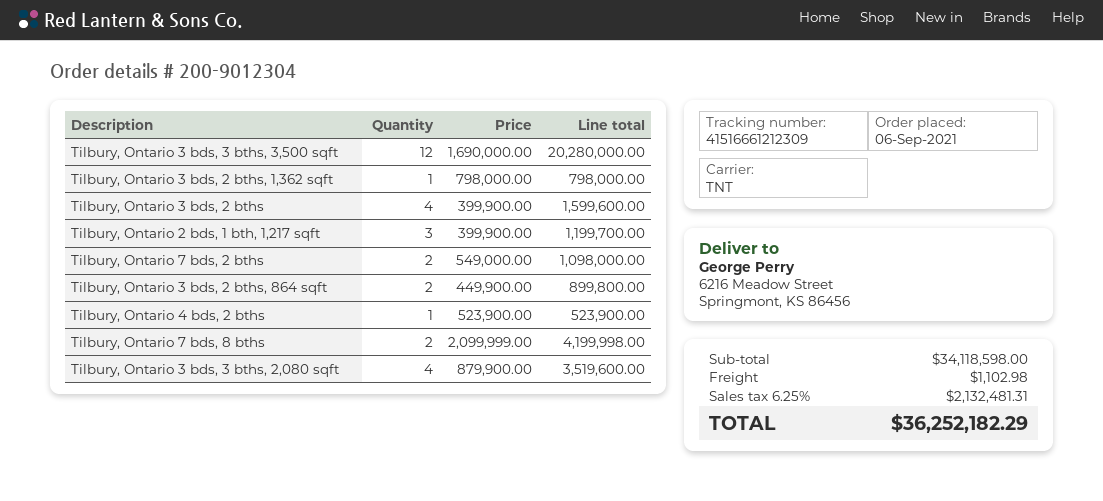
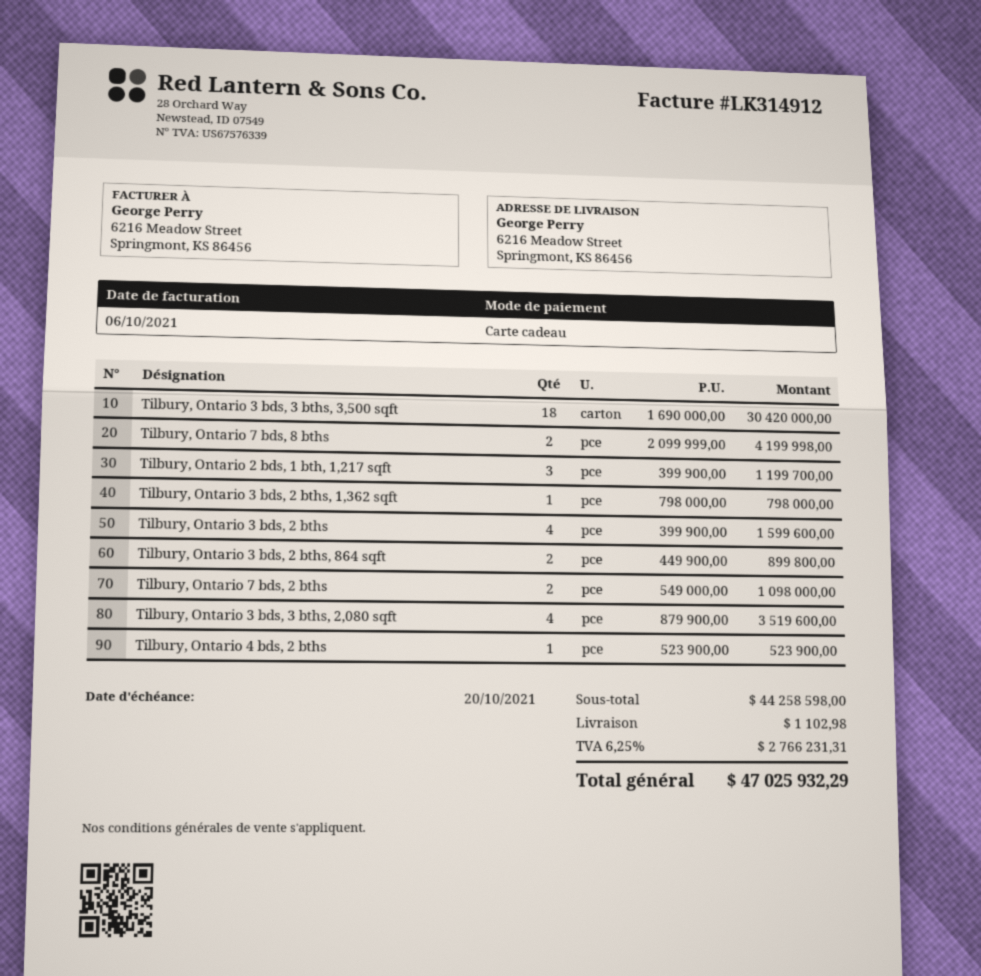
Tilbury, Ontario 3 bds, 3 bths, 3,500 sqft: 12 x 1690000.00 = 20280000.00 -> 18 x 1690000.00 = 30420000.00
subtotal: 34118598.00 -> 44258598.00
tax: 6.25% = 2132481.31 -> 6.25% = 2766231.31
total: 36252182.29 -> 47025932.29

